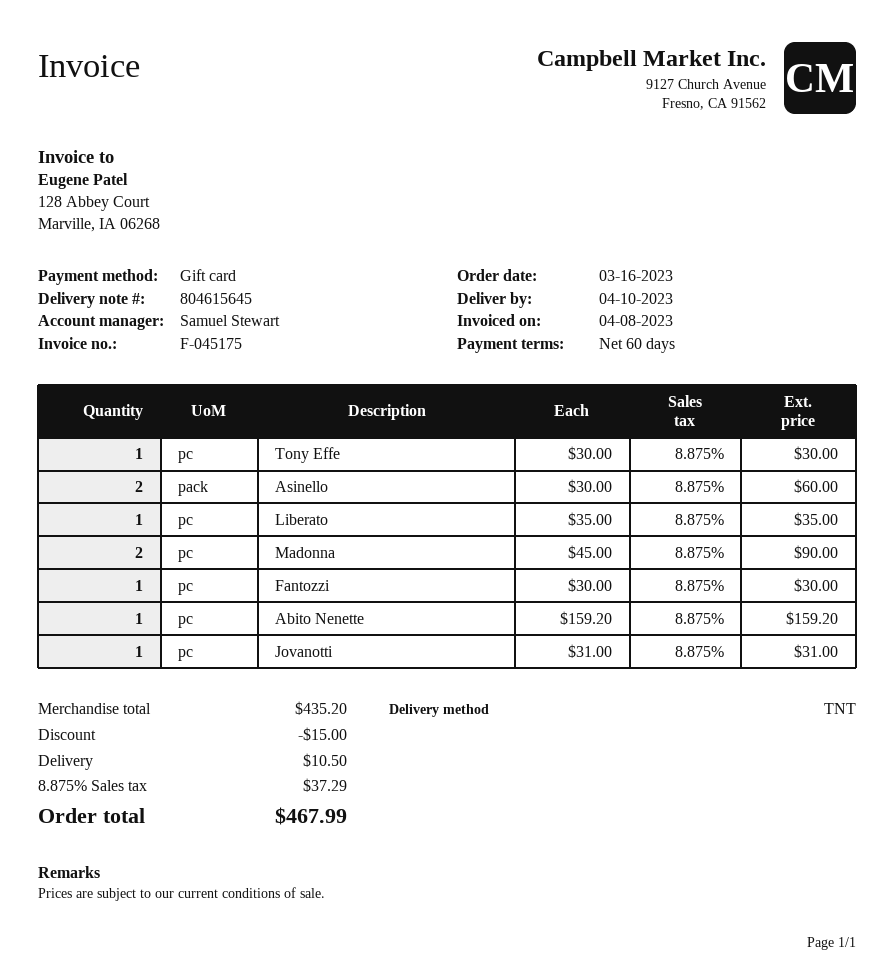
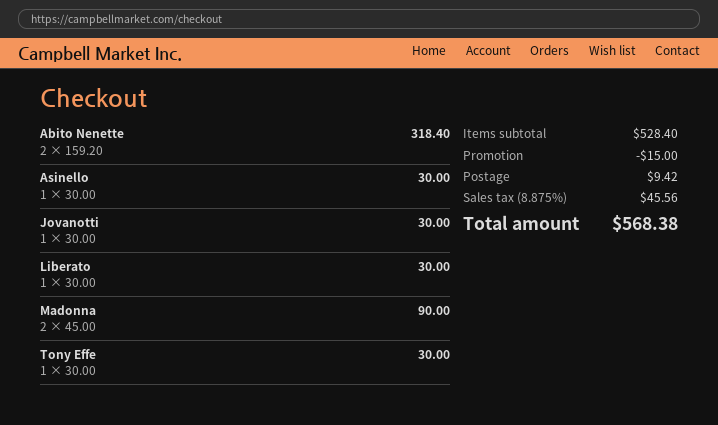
Asinello: 2 x 30.00 = 60.00 -> 1 x 30.00 = 30.00
Liberato: 1 x 35.00 = 35.00 -> 1 x 30.00 = 30.00
Fantozzi: 1 x 30.00 = 30.00 -> none
Abito Nenette: 1 x 159.20 = 159.20 -> 2 x 159.20 = 318.40
Jovanotti: 1 x 31.00 = 31.00 -> 1 x 30.00 = 30.00
subtotal: 435.20 -> 528.40
shipping: 10.50 -> 9.42
tax: 8.875% = 37.29 -> 8.875% = 45.56
total: 467.99 -> 568.38

